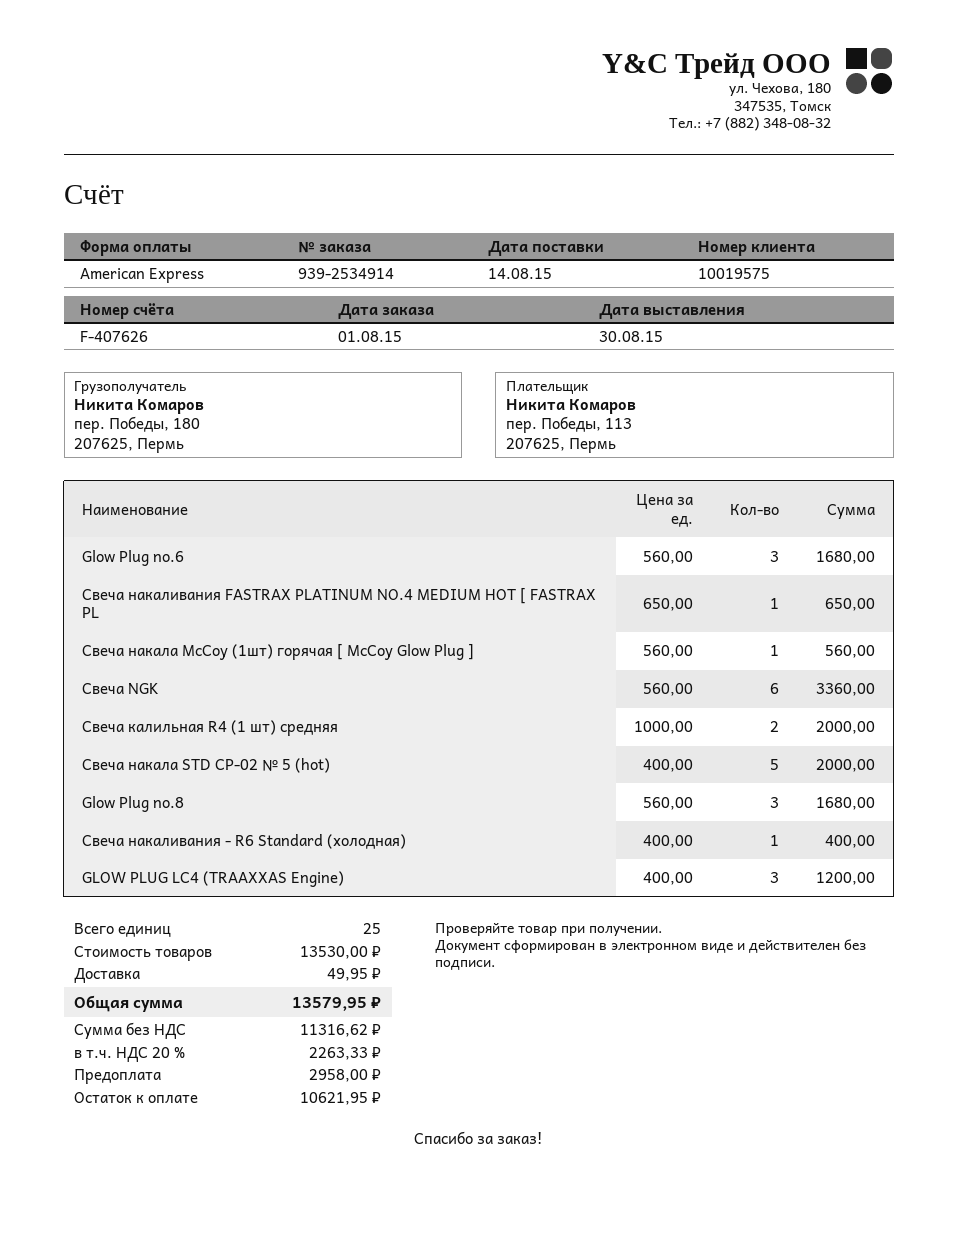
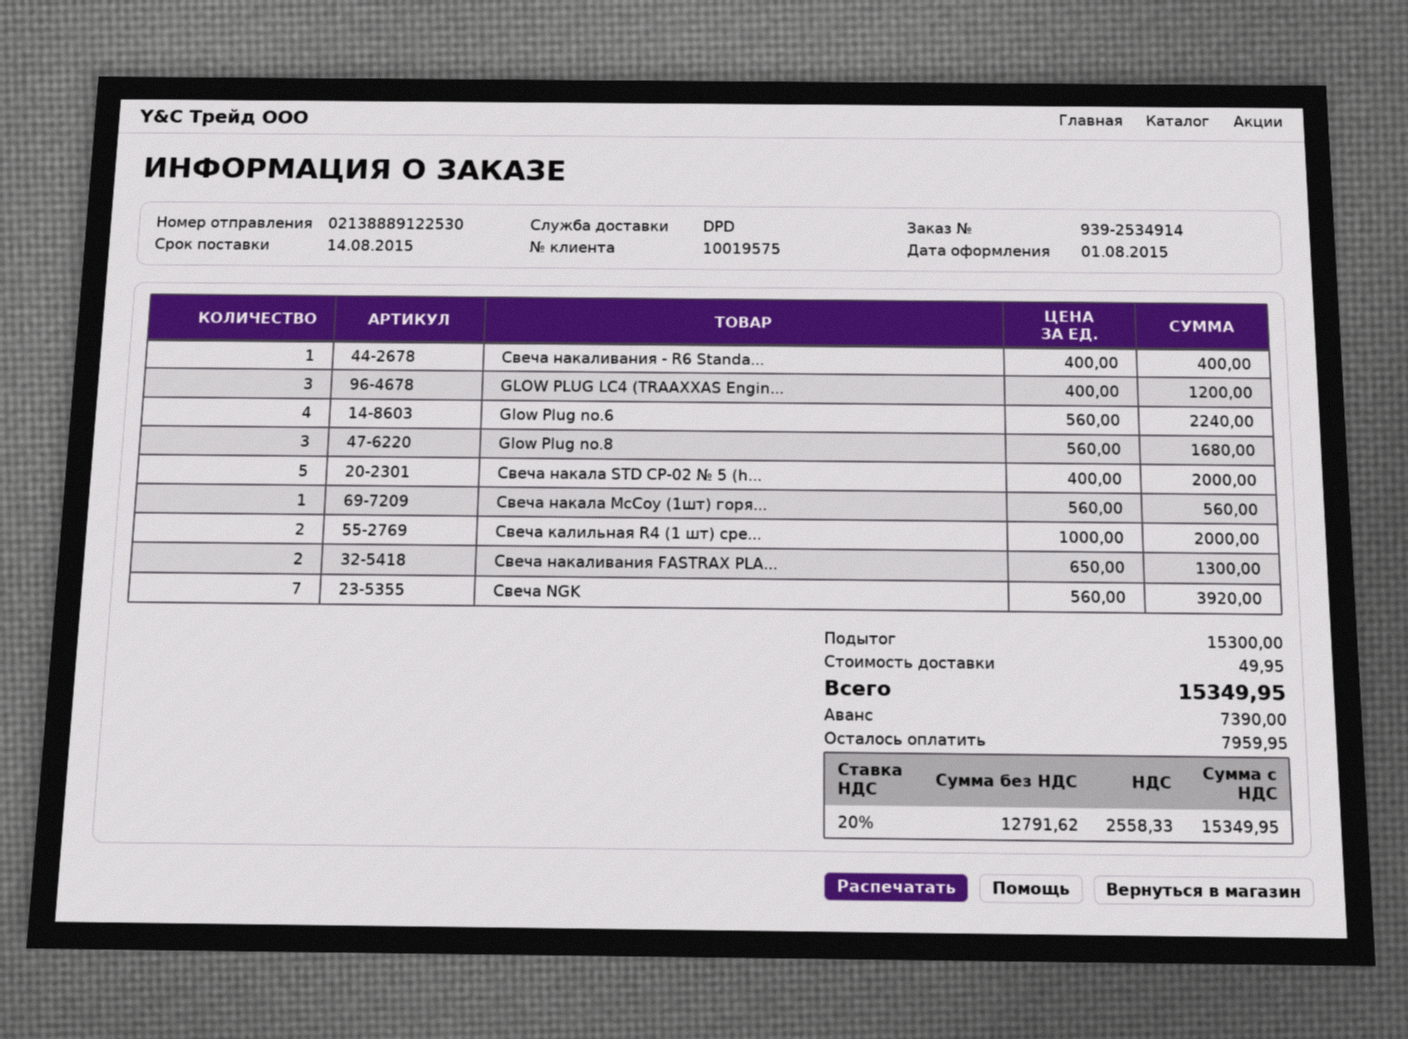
Glow Plug no.6: 3 x 560.00 = 1680.00 -> 4 x 560.00 = 2240.00
Свеча накаливания FASTRAX PLATINUM NO.4 MEDIUM HOT [ FASTRAX PL: 1 x 650.00 = 650.00 -> 2 x 650.00 = 1300.00
Свеча NGK: 6 x 560.00 = 3360.00 -> 7 x 560.00 = 3920.00
subtotal: 13530.00 -> 15300.00
net: 11316.62 -> 12791.62
tax: 20% = 2263.33 -> 20% = 2558.33
total: 13579.95 -> 15349.95
deposit: 2958.00 -> 7390.00
balance: 10621.95 -> 7959.95

